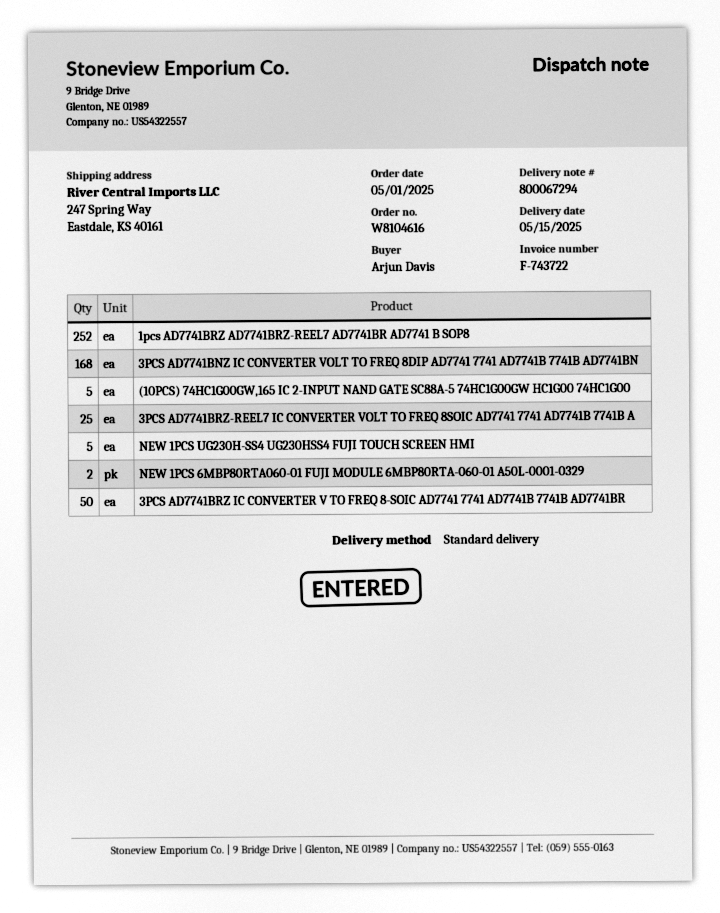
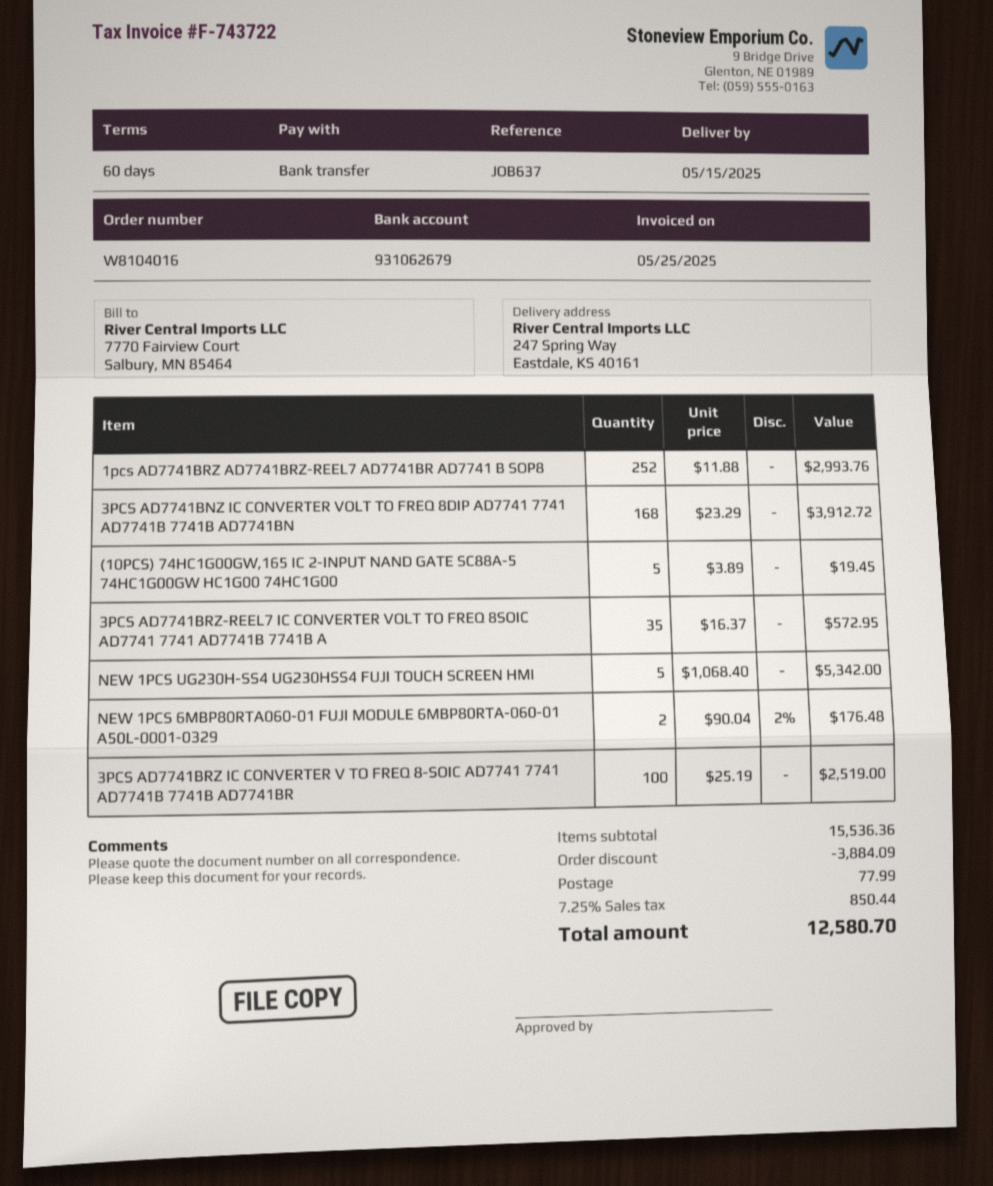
order number: W8104616 -> W8104016
3PCS AD7741BRZ-REEL7 IC CONVERTER VOLT TO FREQ 8SOIC AD7741 7741 AD7741B 7741B A: 25 -> 35
3PCS AD7741BRZ IC CONVERTER V TO FREQ 8-SOIC AD7741 7741 AD7741B 7741B AD7741BR: 50 -> 100

